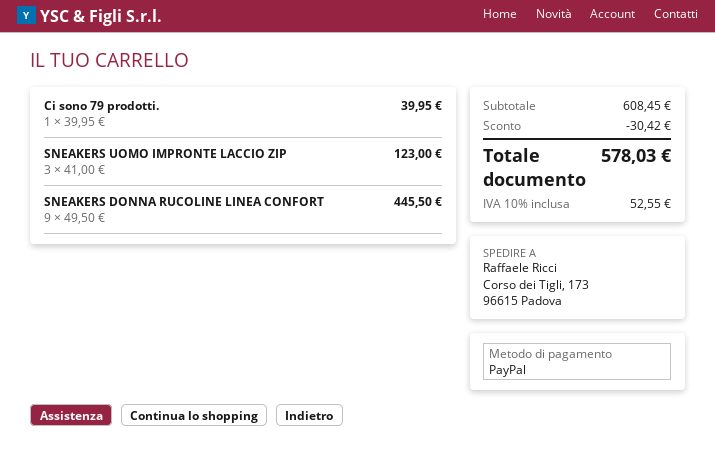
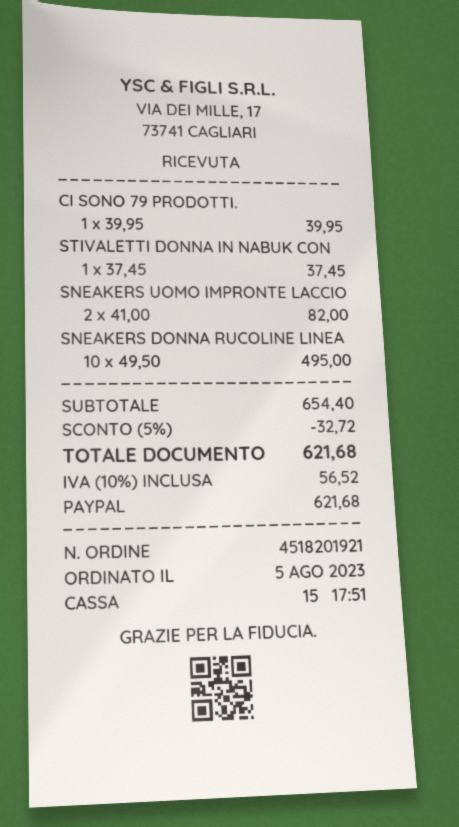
SNEAKERS UOMO IMPRONTE LACCIO ZIP: 3 x 41.00 = 123.00 -> 2 x 41.00 = 82.00
SNEAKERS DONNA RUCOLINE LINEA CONFORT: 9 x 49.50 = 445.50 -> 10 x 49.50 = 495.00
STIVALETTI DONNA IN NABUK CON: none -> 1 x 37.45 = 37.45
subtotal: 608.45 -> 654.40
discount: 30.42 -> 32.72
tax: 10% = 52.55 -> 10% = 56.52
total: 578.03 -> 621.68

